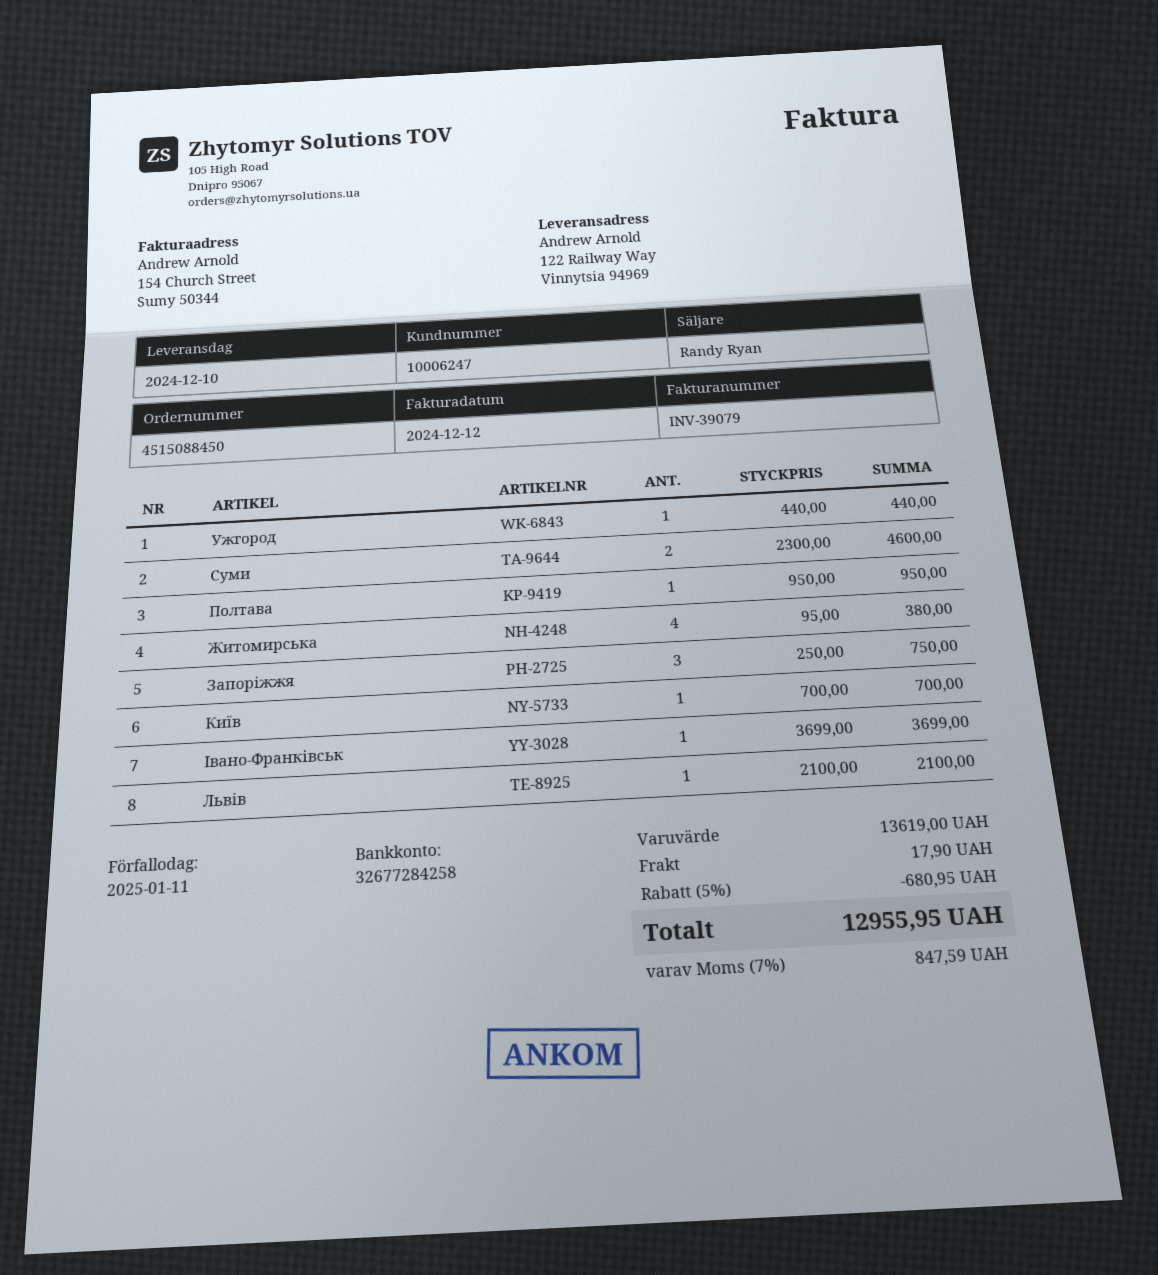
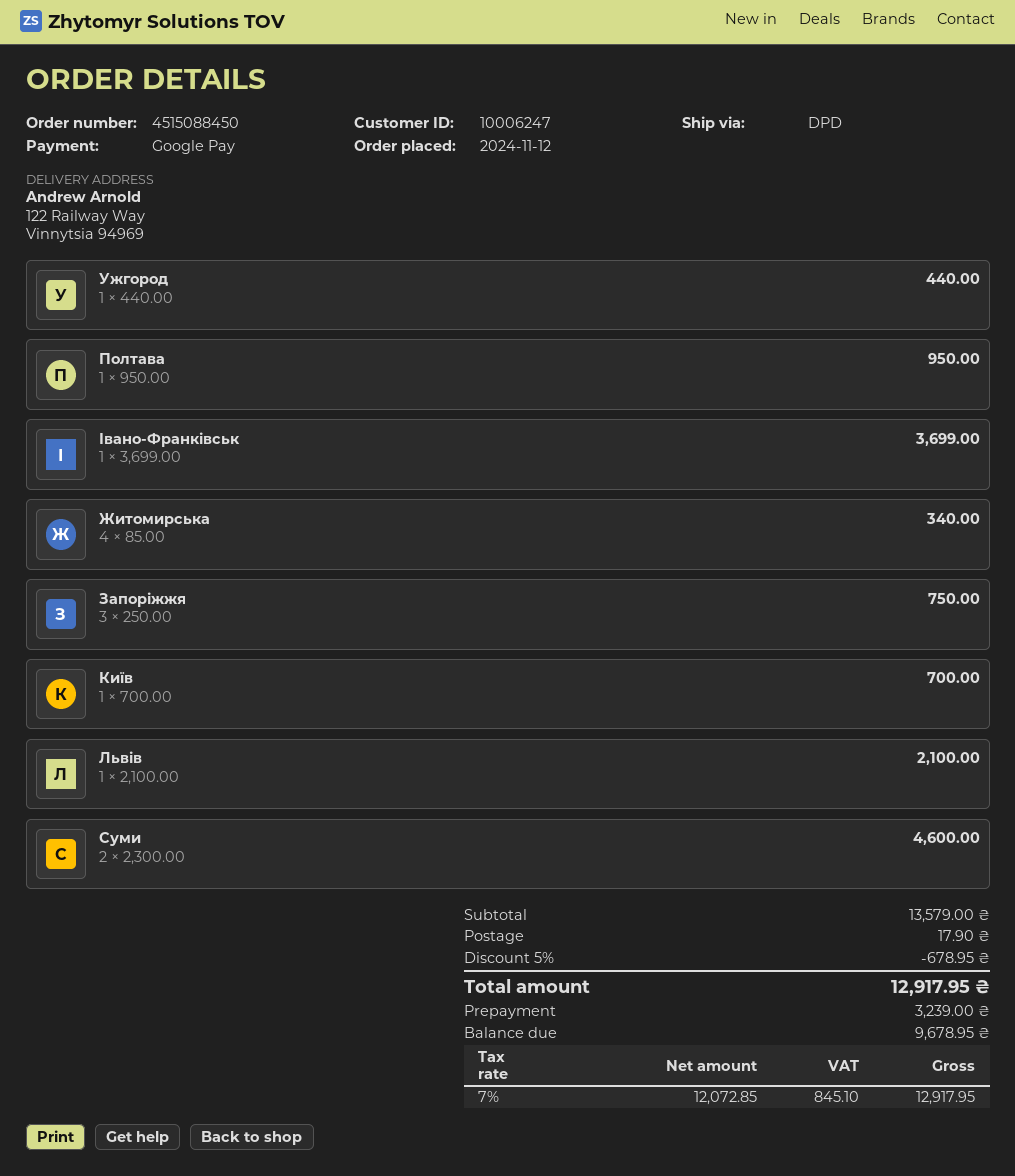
Житомирська: 4 x 95.00 = 380.00 -> 4 x 85.00 = 340.00
subtotal: 13619.00 -> 13579.00
discount: 5% = 680.95 -> 5% = 678.95
tax: 7% = 847.59 -> 7% = 845.10
total: 12955.95 -> 12917.95

